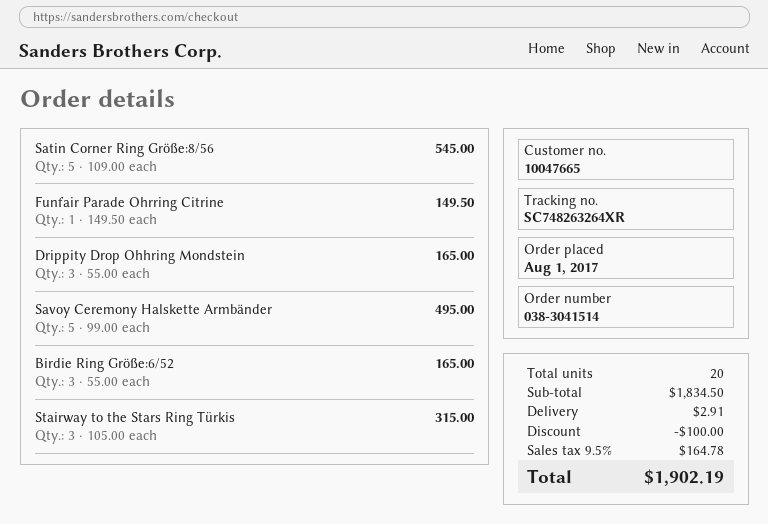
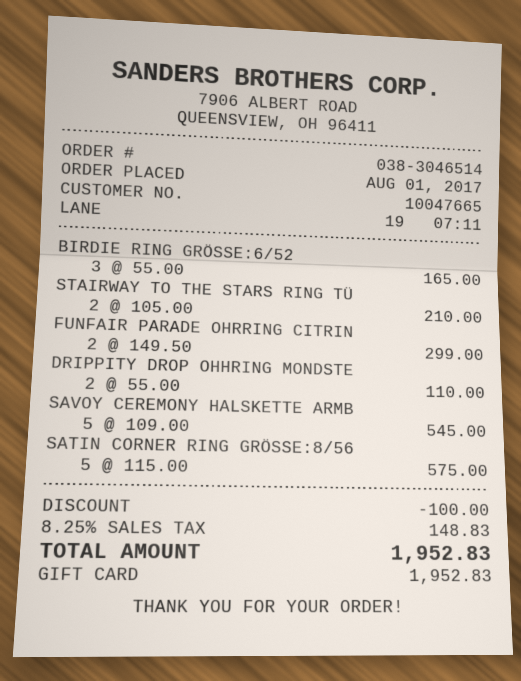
order number: 038-3041514 -> 038-3046514
Satin Corner Ring Größe:8/56: 5 x 109.00 = 545.00 -> 5 x 115.00 = 575.00
Funfair Parade Ohrring Citrine: 1 x 149.50 = 149.50 -> 2 x 149.50 = 299.00
Drippity Drop Ohhring Mondstein: 3 x 55.00 = 165.00 -> 2 x 55.00 = 110.00
Savoy Ceremony Halskette Armbänder: 5 x 99.00 = 495.00 -> 5 x 109.00 = 545.00
Stairway to the Stars Ring Türkis: 3 x 105.00 = 315.00 -> 2 x 105.00 = 210.00
shipping: 2.91 -> none
tax: 9.5% = 164.78 -> 8.25% = 148.83
total: 1902.19 -> 1952.83

